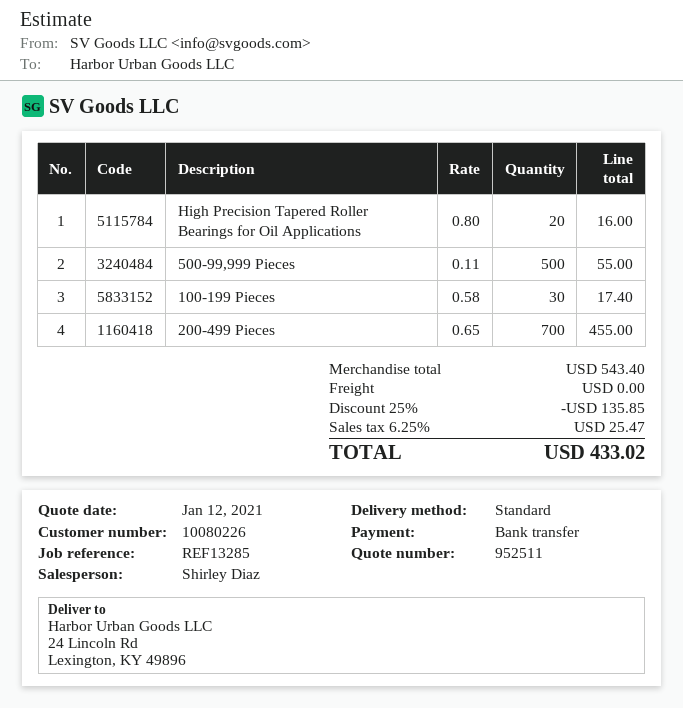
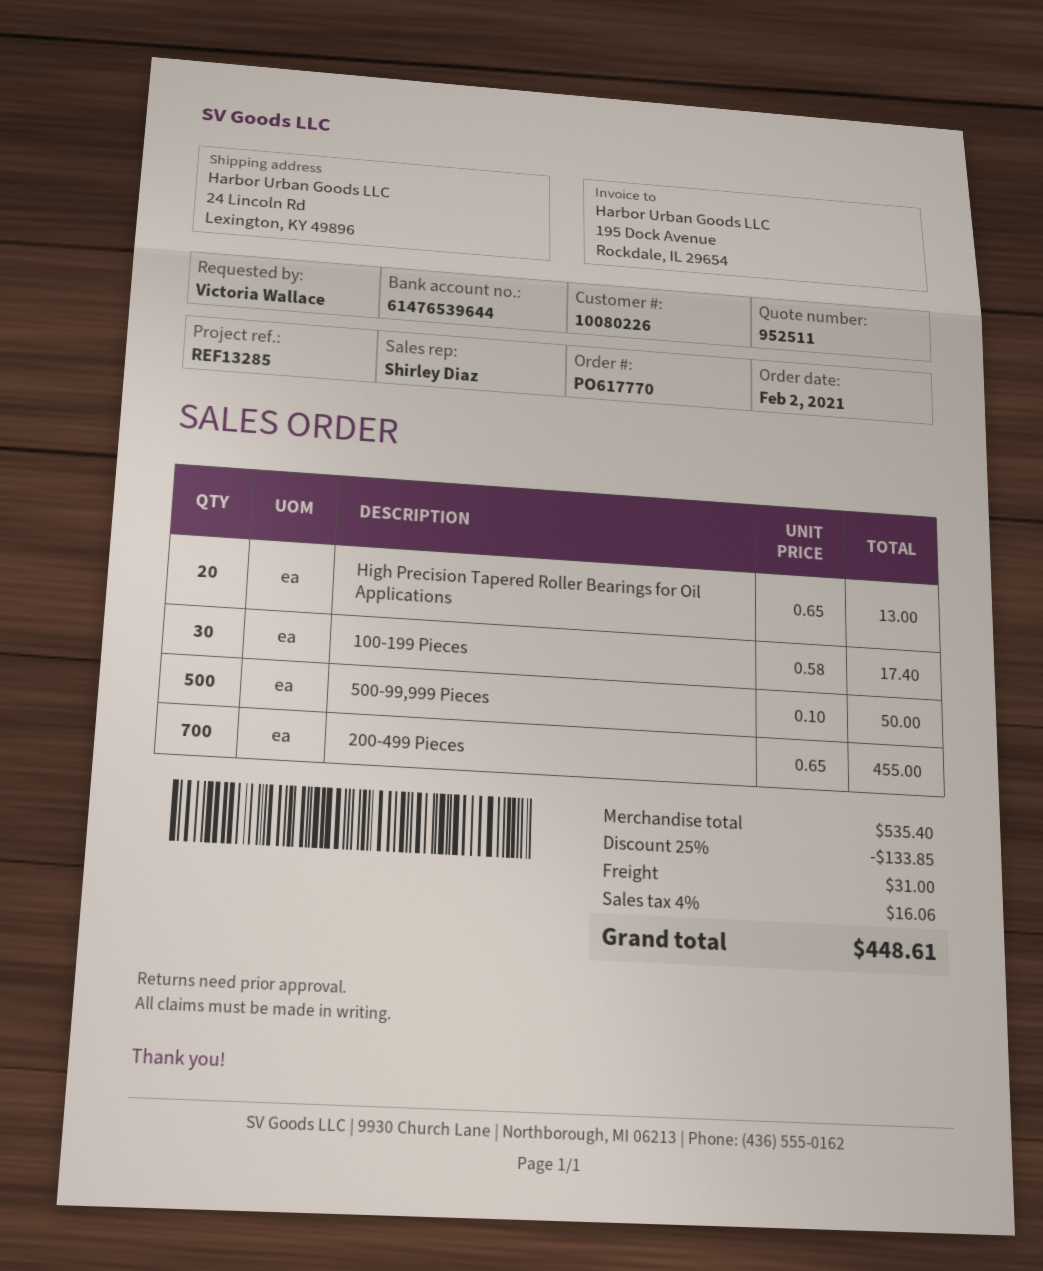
High Precision Tapered Roller Bearings for Oil Applications: 20 x 0.80 = 16.00 -> 20 x 0.65 = 13.00
500-99,999 Pieces: 500 x 0.11 = 55.00 -> 500 x 0.10 = 50.00
subtotal: 543.40 -> 535.40
discount: 25% = 135.85 -> 25% = 133.85
shipping: 0.00 -> 31.00
tax: 6.25% = 25.47 -> 4% = 16.06
total: 433.02 -> 448.61

